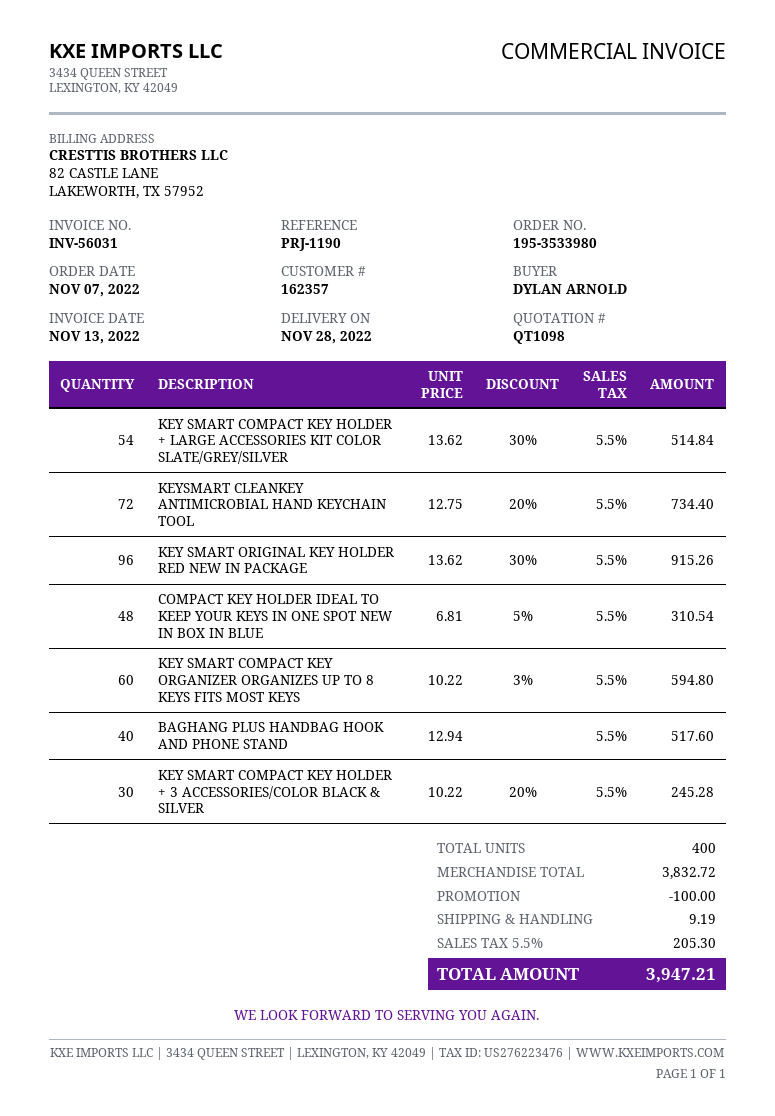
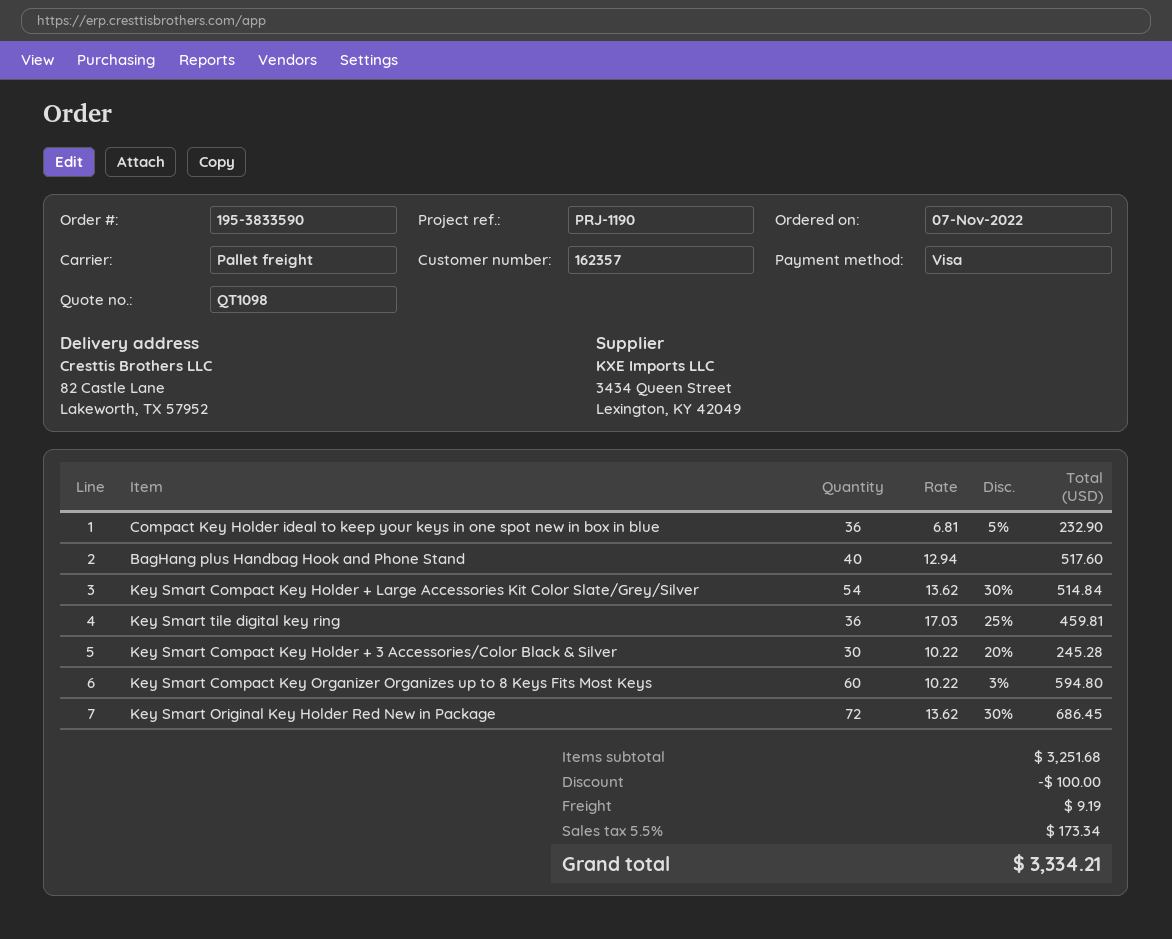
order number: 195-3533980 -> 195-3833590
KEYSMART CLEANKEY ANTIMICROBIAL HAND KEYCHAIN TOOL: 72 x 12.75 - 20% = 734.40 -> none
KEY SMART ORIGINAL KEY HOLDER RED NEW IN PACKAGE: 96 x 13.62 - 30% = 915.26 -> 72 x 13.62 - 30% = 686.45
COMPACT KEY HOLDER IDEAL TO KEEP YOUR KEYS IN ONE SPOT NEW IN BOX IN BLUE: 48 x 6.81 - 5% = 310.54 -> 36 x 6.81 - 5% = 232.90
Key Smart tile digital key ring: none -> 36 x 17.03 - 25% = 459.81
subtotal: 3832.72 -> 3251.68
tax: 5.5% = 205.30 -> 5.5% = 173.34
total: 3947.21 -> 3334.21

